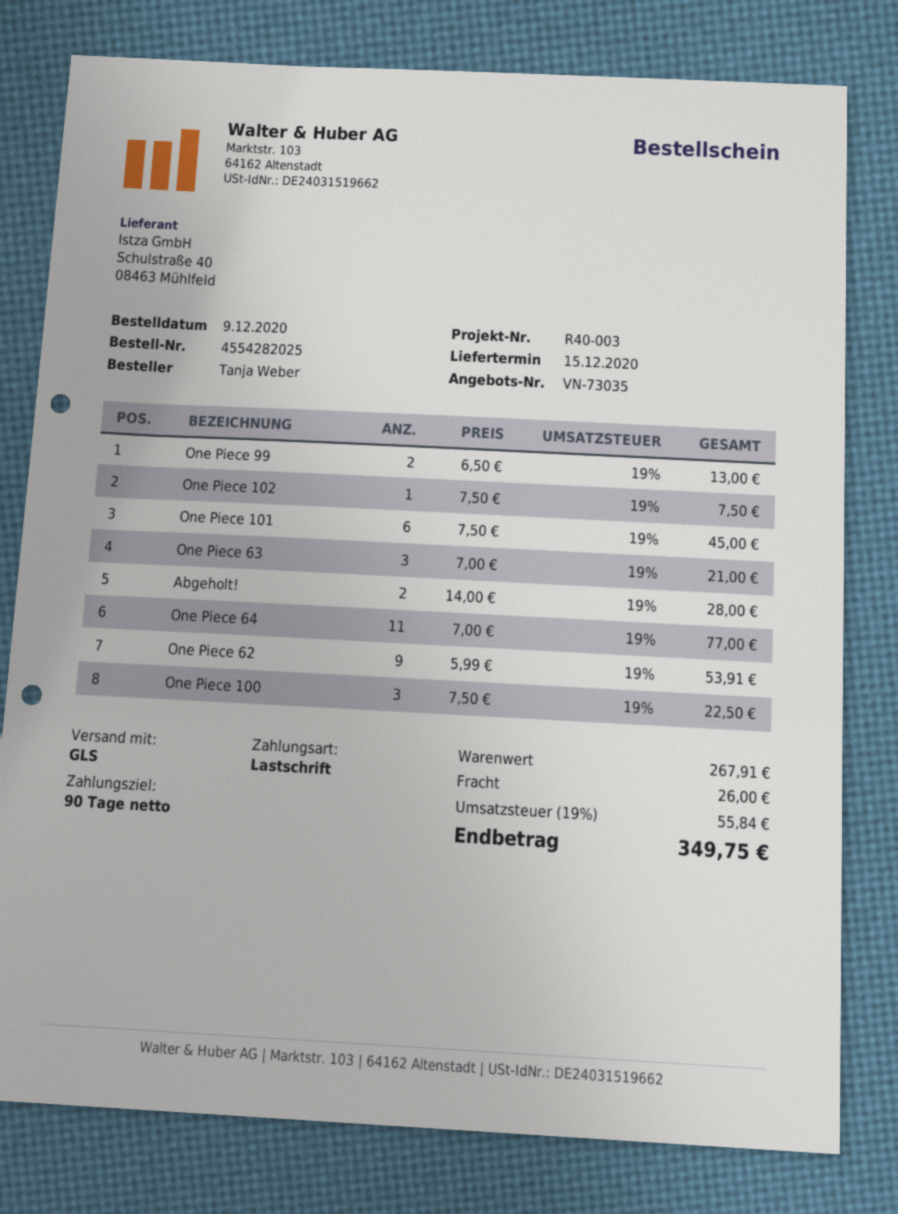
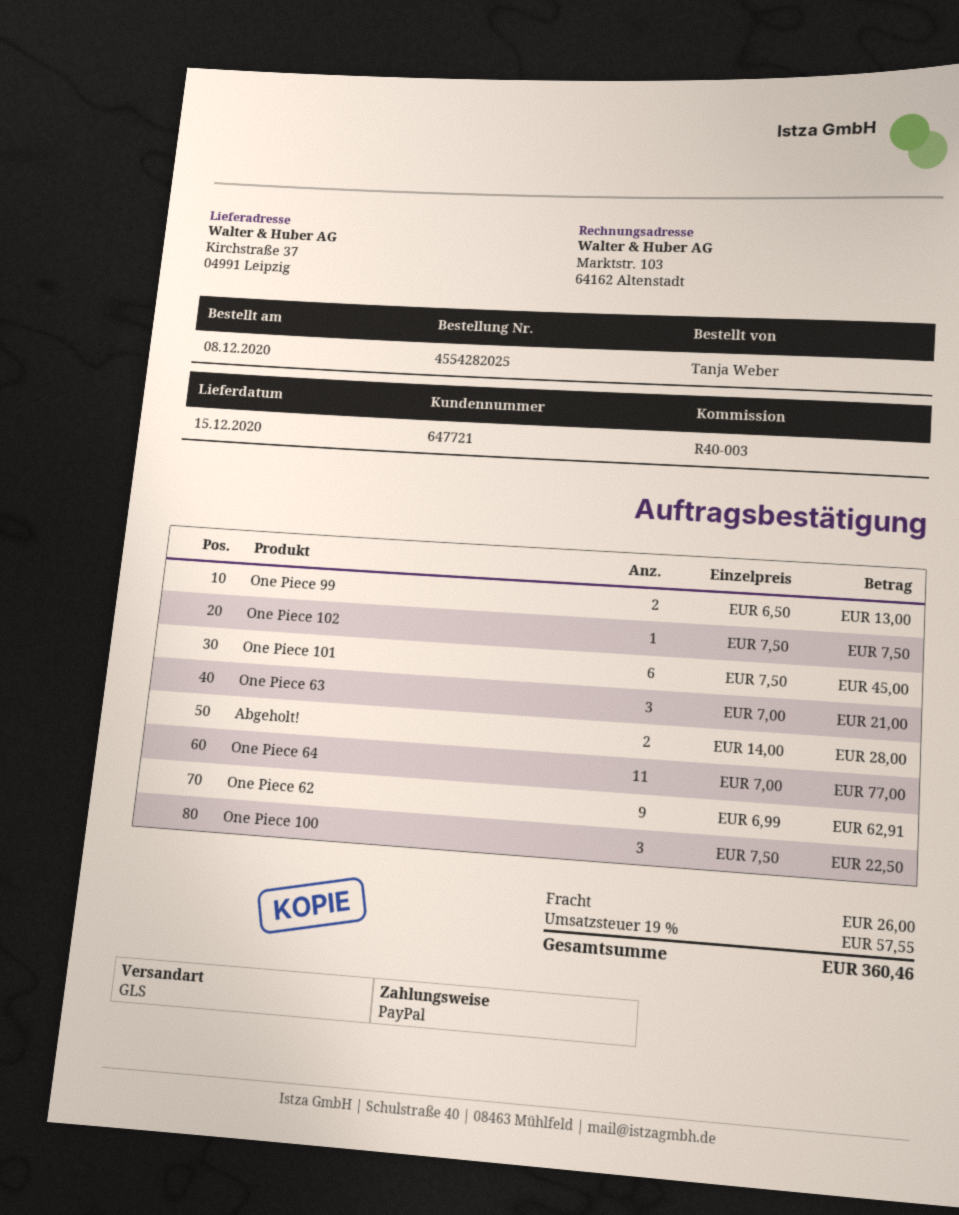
order date: 2020-12-09 -> 2020-12-08
payment method: direct debit -> PayPal
One Piece 62: 9 x 5.99 = 53.91 -> 9 x 6.99 = 62.91
tax: 19% = 55.84 -> 19% = 57.55
total: 349.75 -> 360.46

